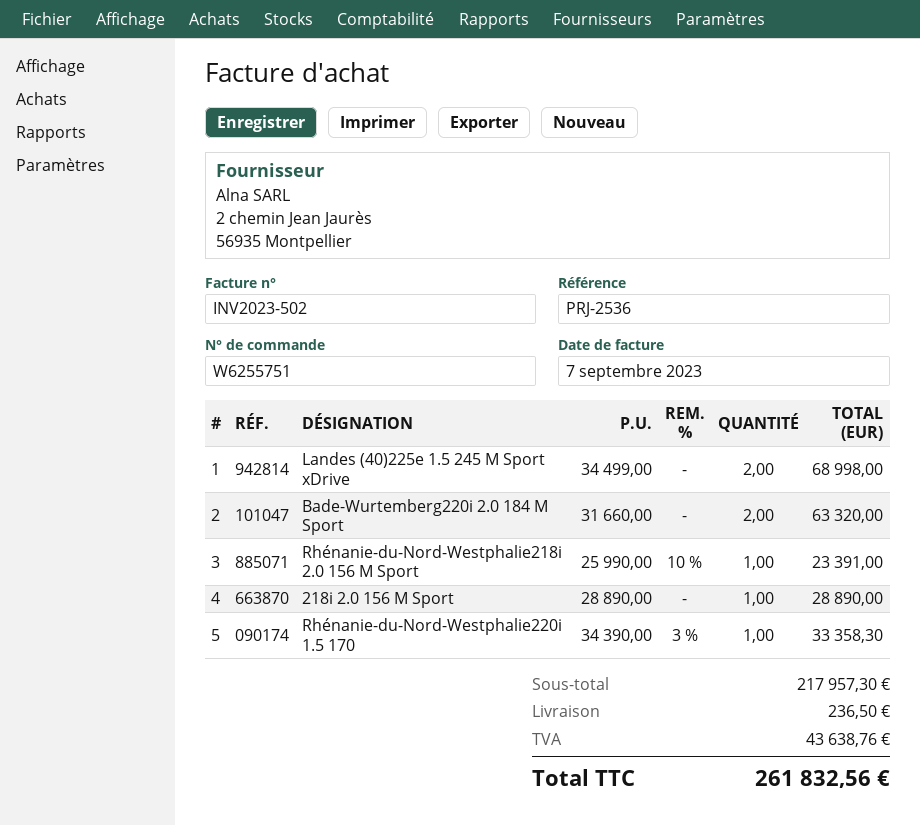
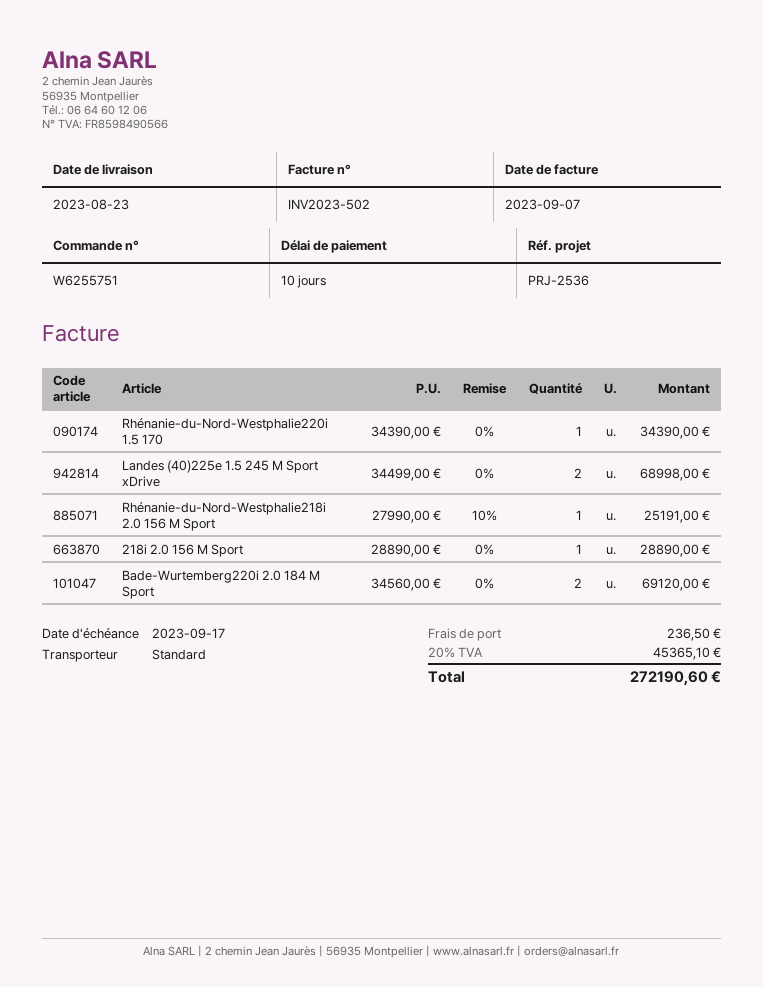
Bade-Wurtemberg220i 2.0 184 M Sport: 2 x 31660.00 = 63320.00 -> 2 x 34560.00 = 69120.00
Rhénanie-du-Nord-Westphalie218i 2.0 156 M Sport: 1 x 25990.00 - 10% = 23391.00 -> 1 x 27990.00 - 10% = 25191.00
Rhénanie-du-Nord-Westphalie220i 1.5 170: 1 x 34390.00 - 3% = 33358.30 -> 1 x 34390.00 = 34390.00
tax: 43638.76 -> 45365.10
total: 261832.56 -> 272190.60

